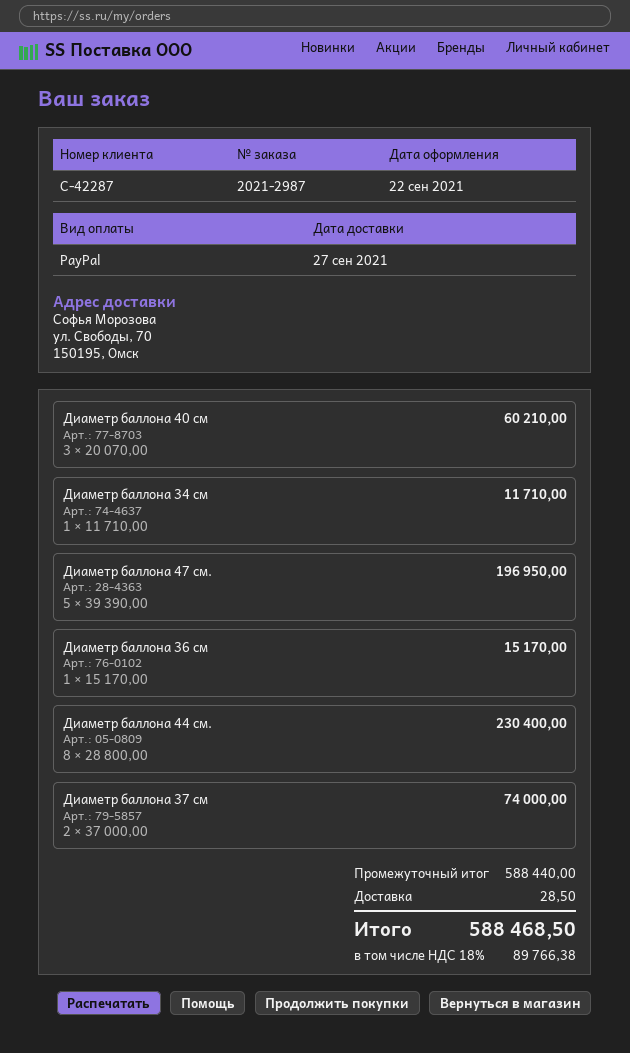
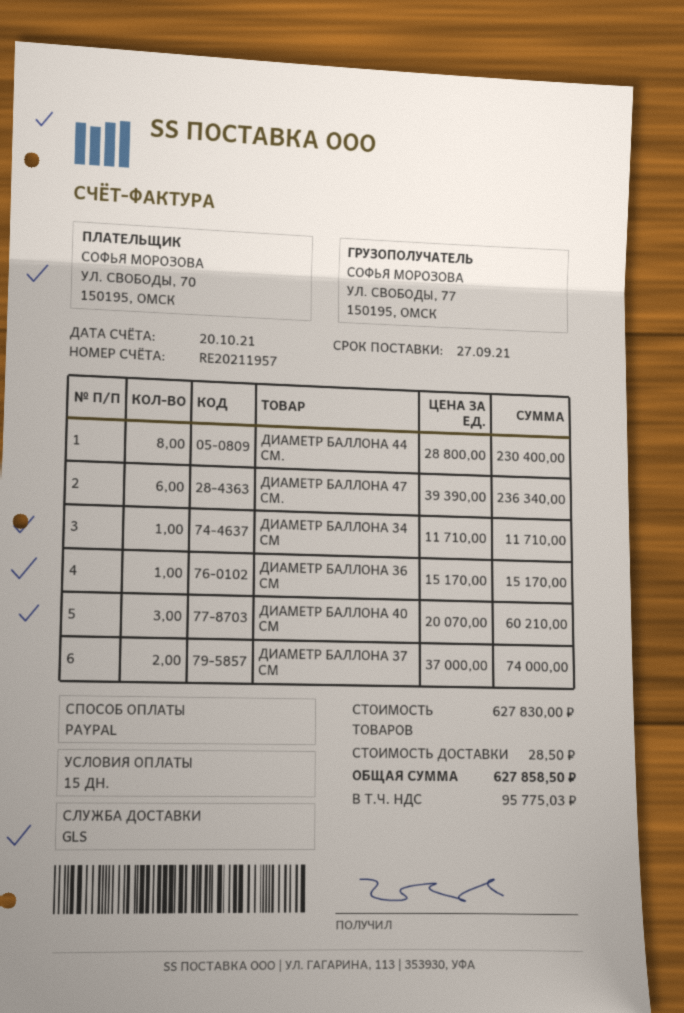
ship to: ул. Свободы, 70, 150195, Омск -> УЛ. СВОБОДЫ, 77, 150195, ОМСК
Диаметр баллона 47 см.: 5 x 39390.00 = 196950.00 -> 6 x 39390.00 = 236340.00
subtotal: 588440.00 -> 627830.00
tax: 89766.38 -> 95775.03
total: 588468.50 -> 627858.50

